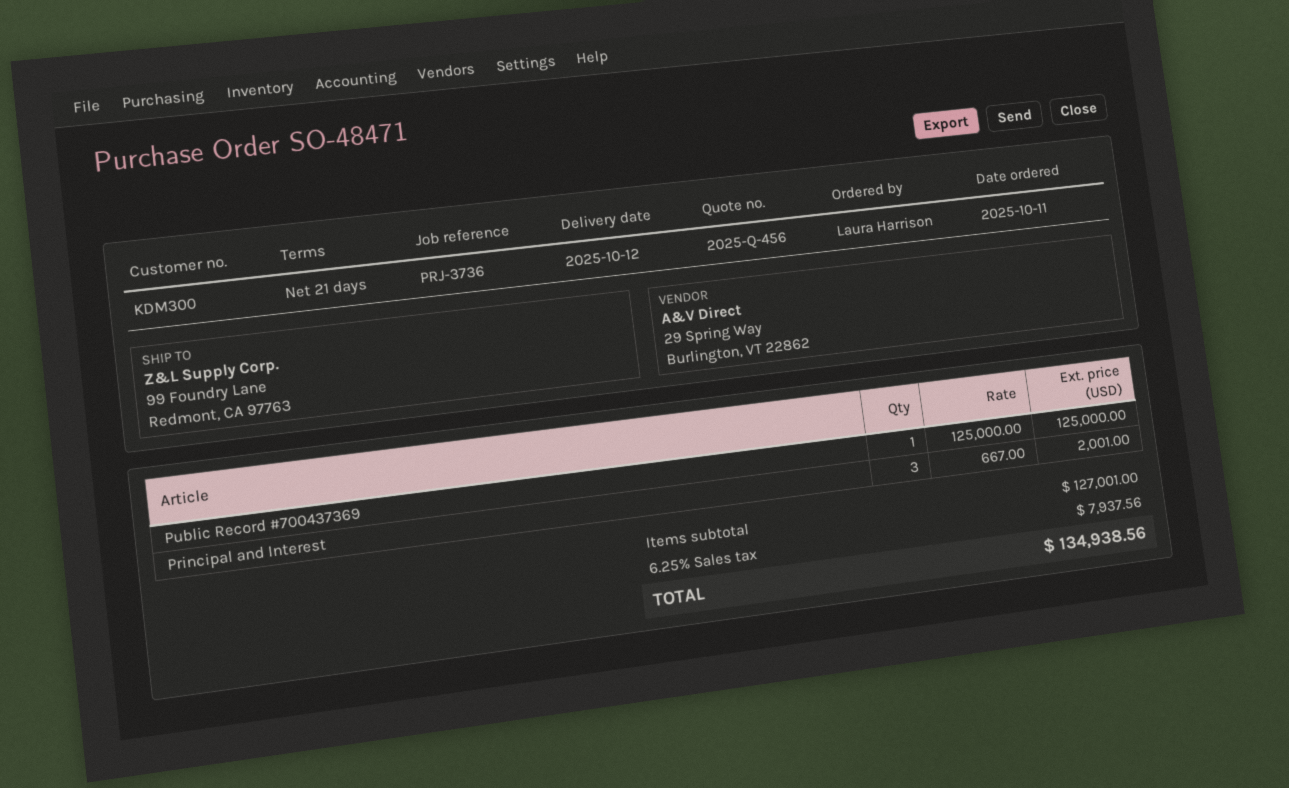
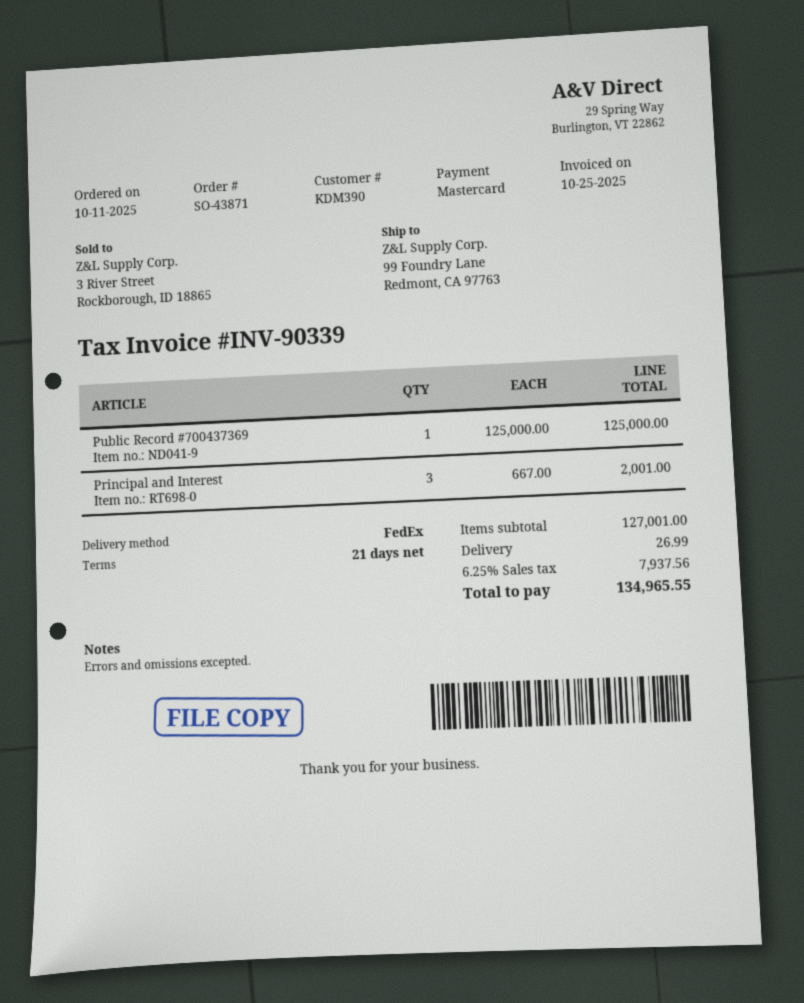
order number: SO-48471 -> SO-43871
customer number: KDM300 -> KDM390
shipping: none -> 26.99
total: 134938.56 -> 134965.55

